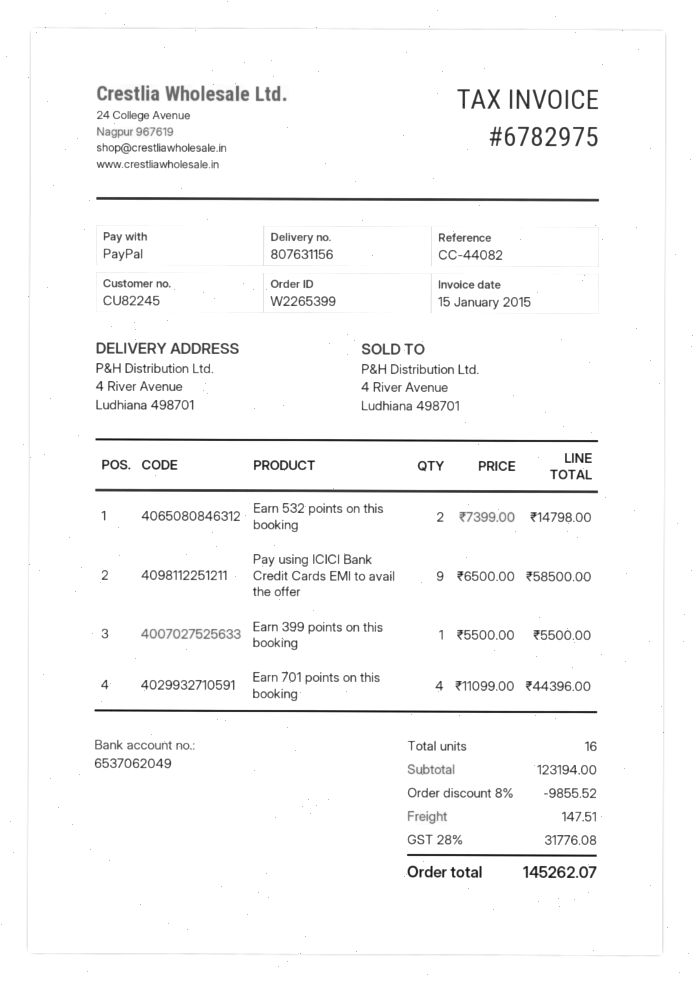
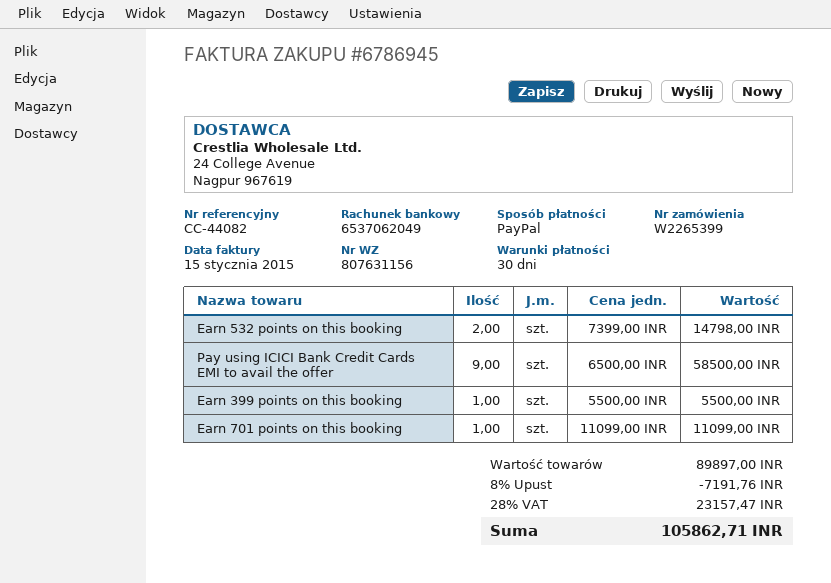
invoice number: 6782975 -> 6786945
Earn 701 points on this booking: 4 x 11099.00 = 44396.00 -> 1 x 11099.00 = 11099.00
subtotal: 123194.00 -> 89897.00
discount: 8% = 9855.52 -> 8% = 7191.76
shipping: 147.51 -> none
tax: 28% = 31776.08 -> 28% = 23157.47
total: 145262.07 -> 105862.71

